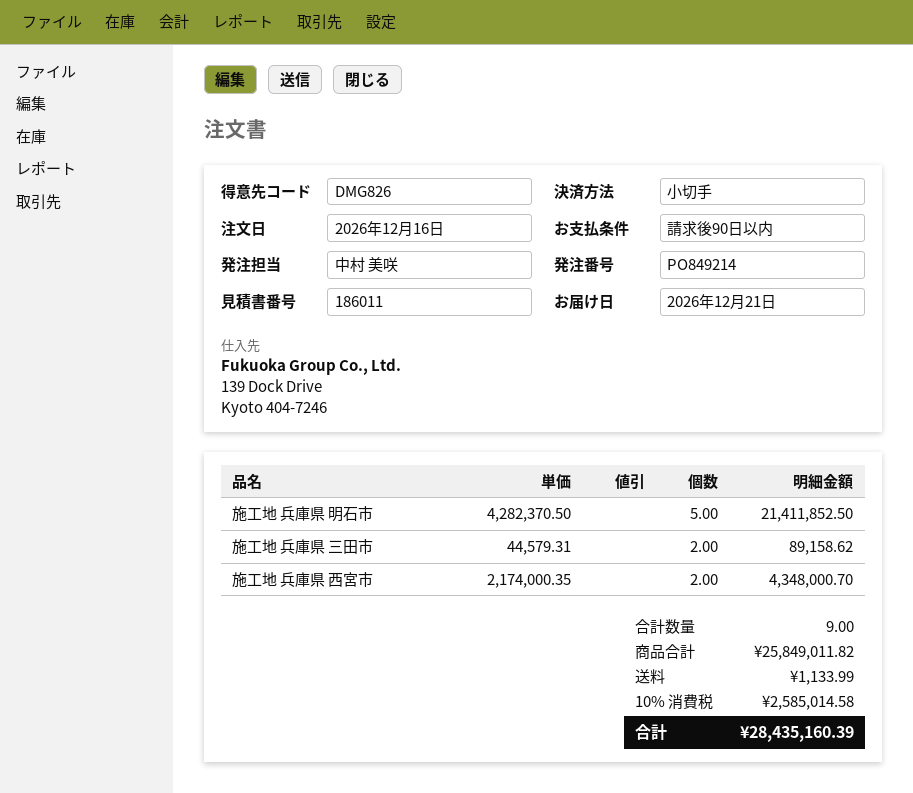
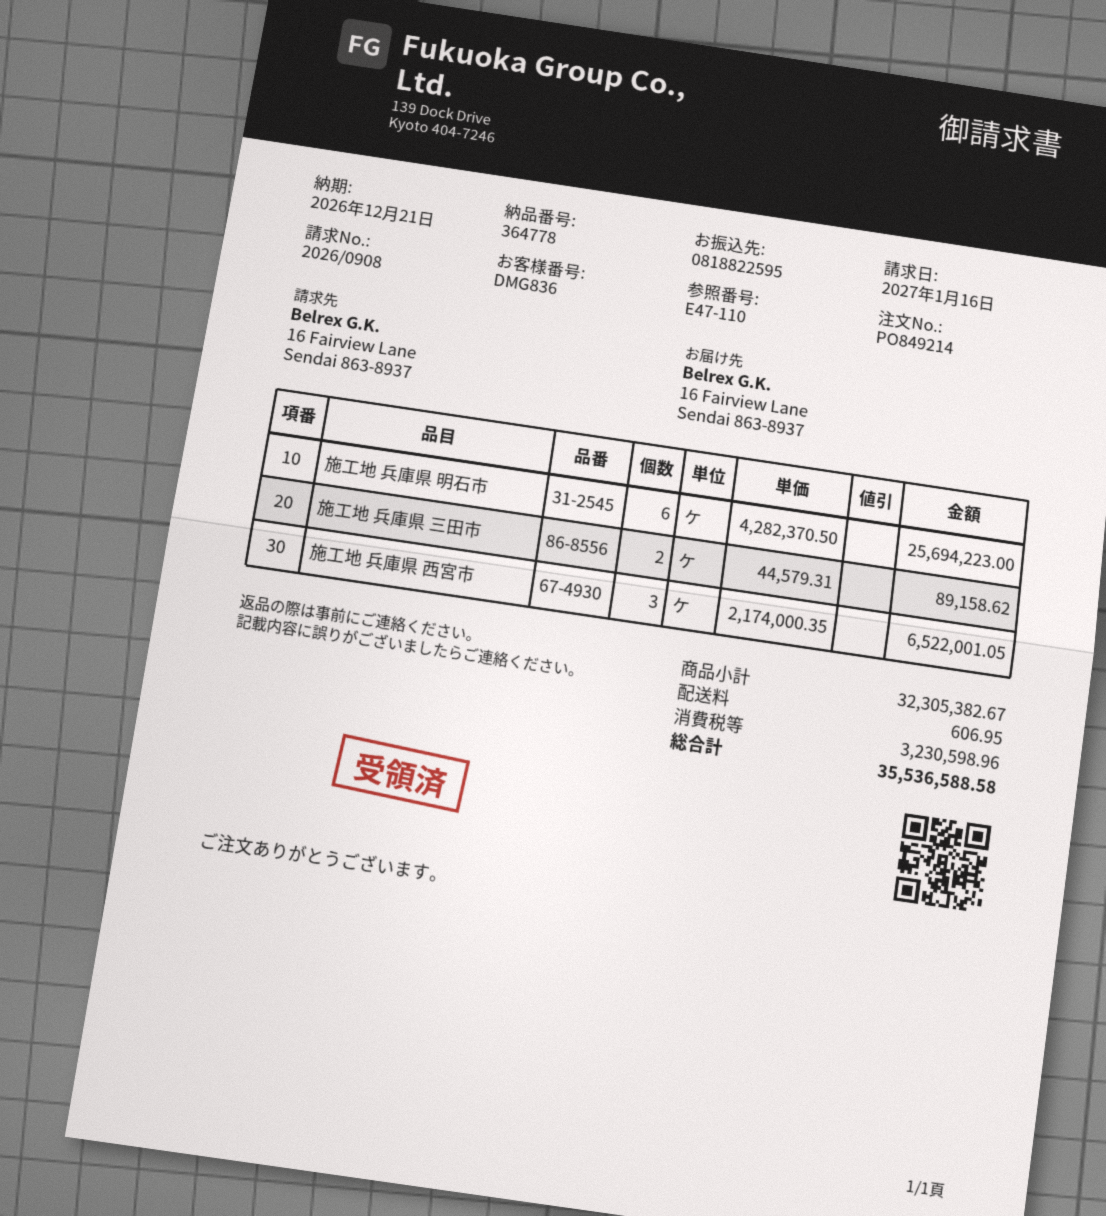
customer number: DMG826 -> DMG836
施工地 兵庫県 明石市: 5 x 4282370.50 = 21411852.50 -> 6 x 4282370.50 = 25694223.00
施工地 兵庫県 西宮市: 2 x 2174000.35 = 4348000.70 -> 3 x 2174000.35 = 6522001.05
subtotal: 25849011.82 -> 32305382.67
shipping: 1133.99 -> 606.95
tax: 2585014.58 -> 3230598.96
total: 28435160.39 -> 35536588.58

